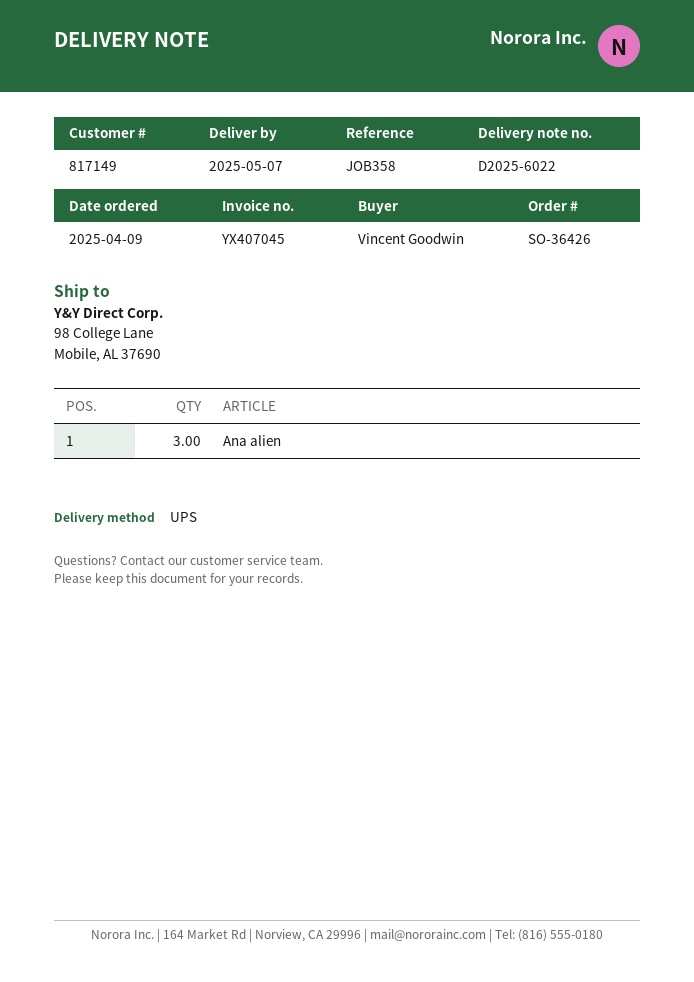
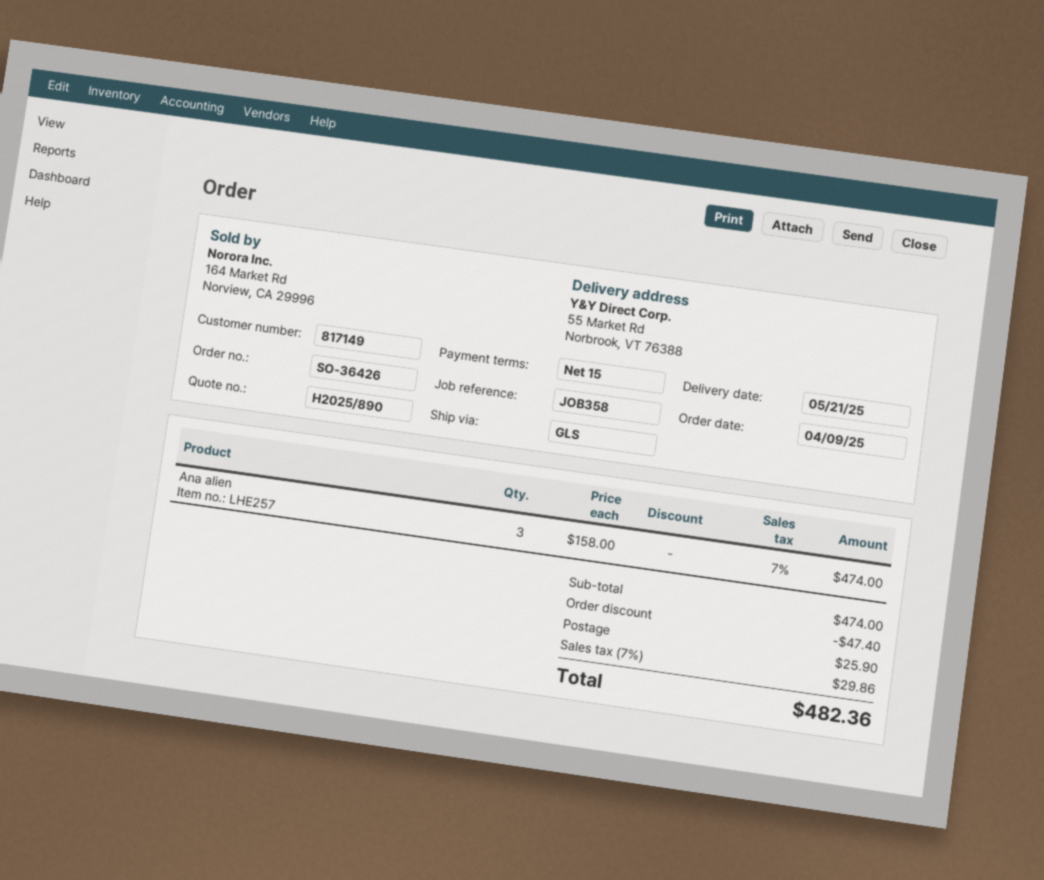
delivery date: 2025-05-07 -> 2025-05-21
shipping method: UPS -> GLS
ship to: 98 College Lane, Mobile, AL 37690 -> 55 Market Rd, Norbrook, VT 76388

